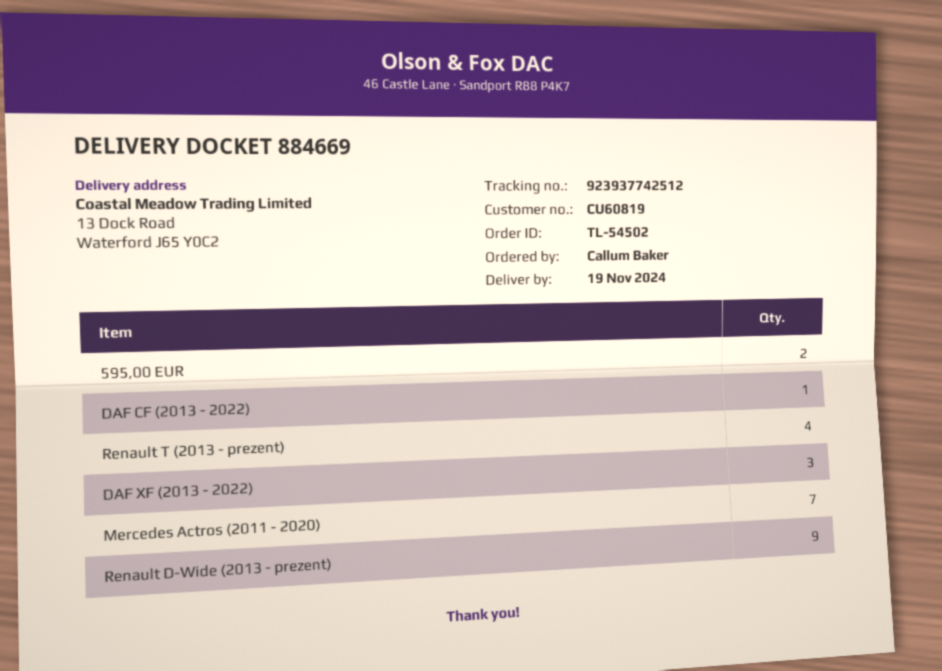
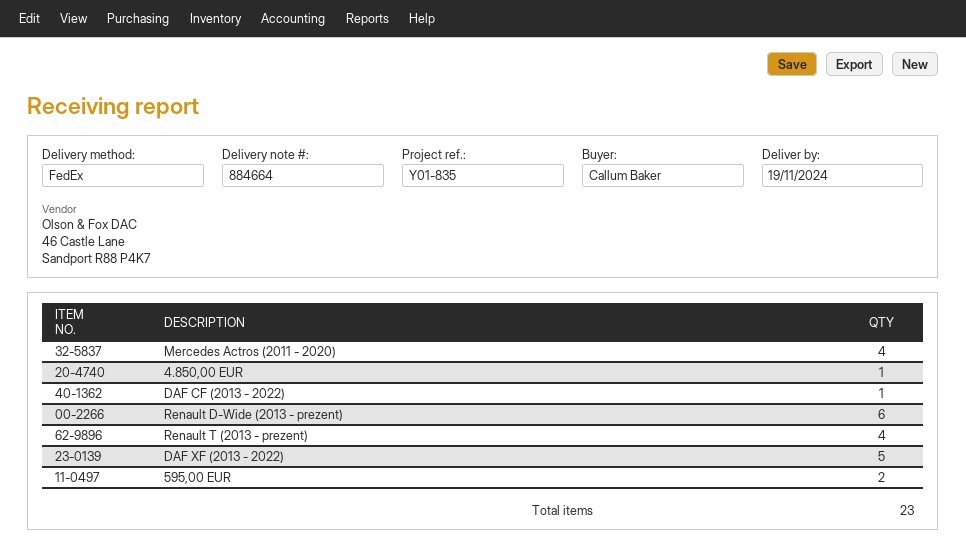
delivery note number: 884669 -> 884664
DAF XF (2013 - 2022): 3 -> 5
Mercedes Actros (2011 - 2020): 7 -> 4
Renault D-Wide (2013 - prezent): 9 -> 6
4.850,00 EUR: none -> 1

